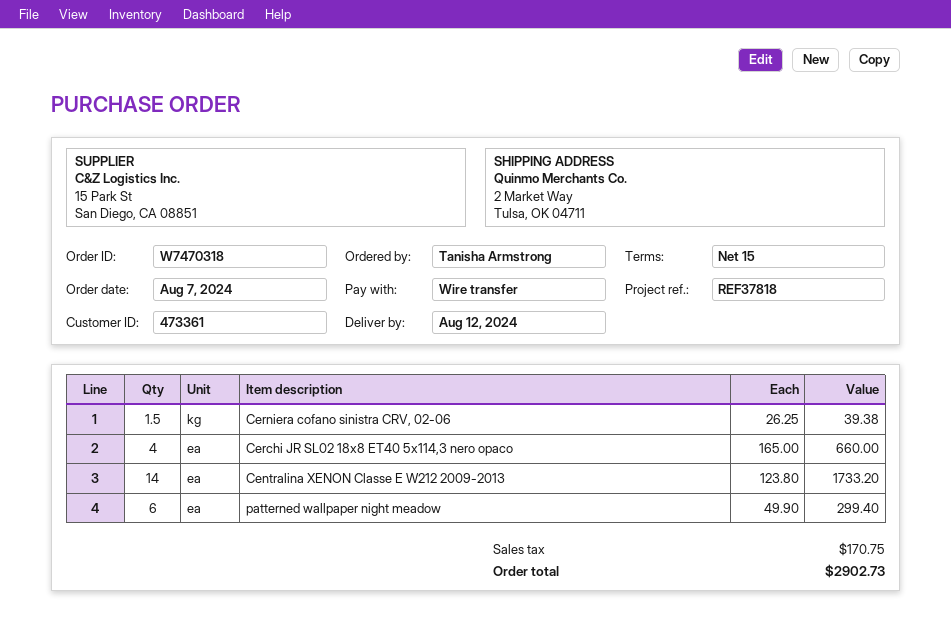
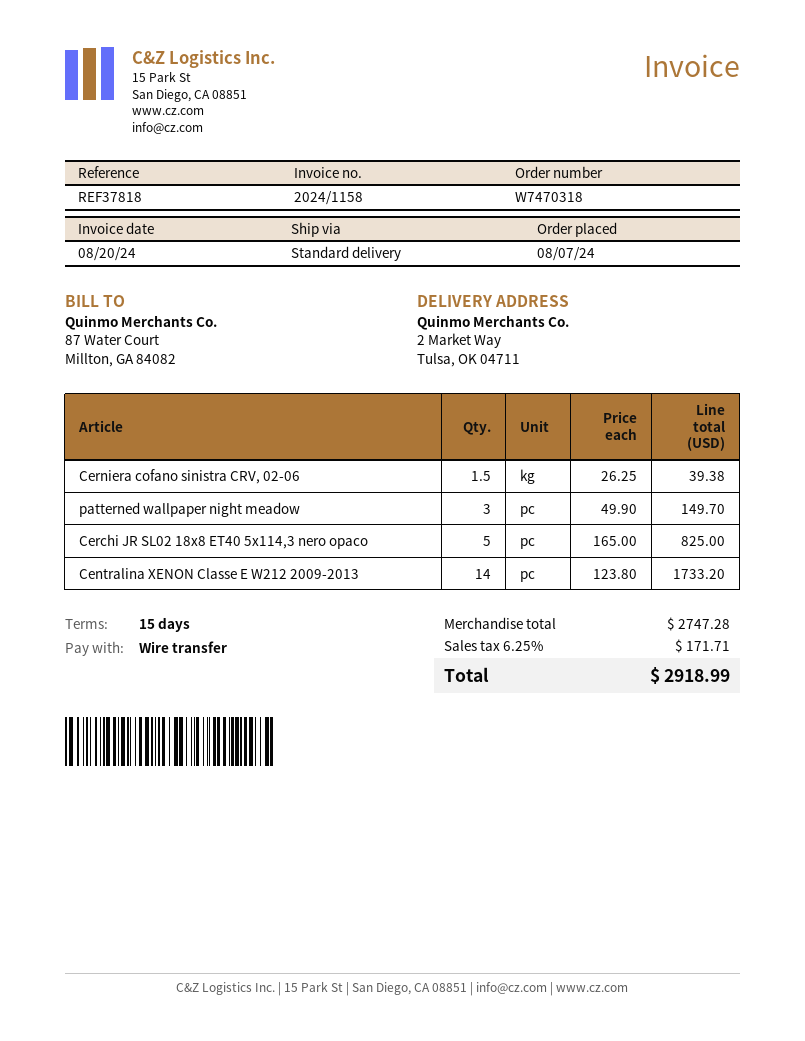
Cerchi JR SL02 18x8 ET40 5x114,3 nero opaco: 4 x 165.00 = 660.00 -> 5 x 165.00 = 825.00
patterned wallpaper night meadow: 6 x 49.90 = 299.40 -> 3 x 49.90 = 149.70
tax: 170.75 -> 171.71
total: 2902.73 -> 2918.99

